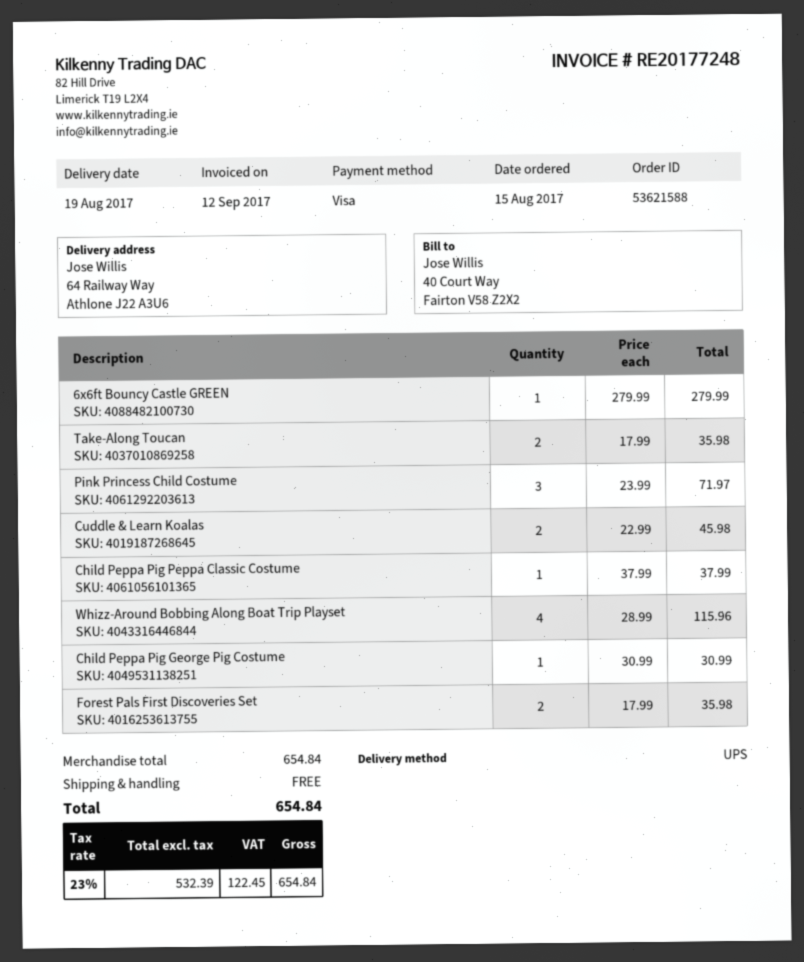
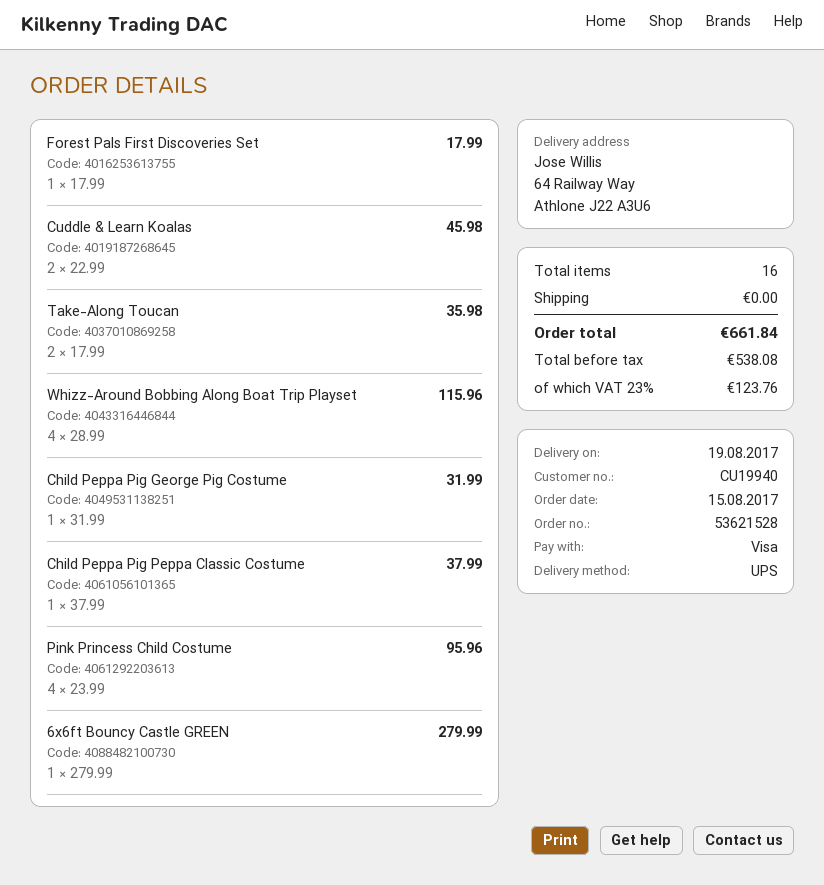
order number: 53621588 -> 53621528
Pink Princess Child Costume: 3 x 23.99 = 71.97 -> 4 x 23.99 = 95.96
Child Peppa Pig George Pig Costume: 1 x 30.99 = 30.99 -> 1 x 31.99 = 31.99
Forest Pals First Discoveries Set: 2 x 17.99 = 35.98 -> 1 x 17.99 = 17.99
net: 532.39 -> 538.08
tax: 23% = 122.45 -> 23% = 123.76
total: 654.84 -> 661.84

